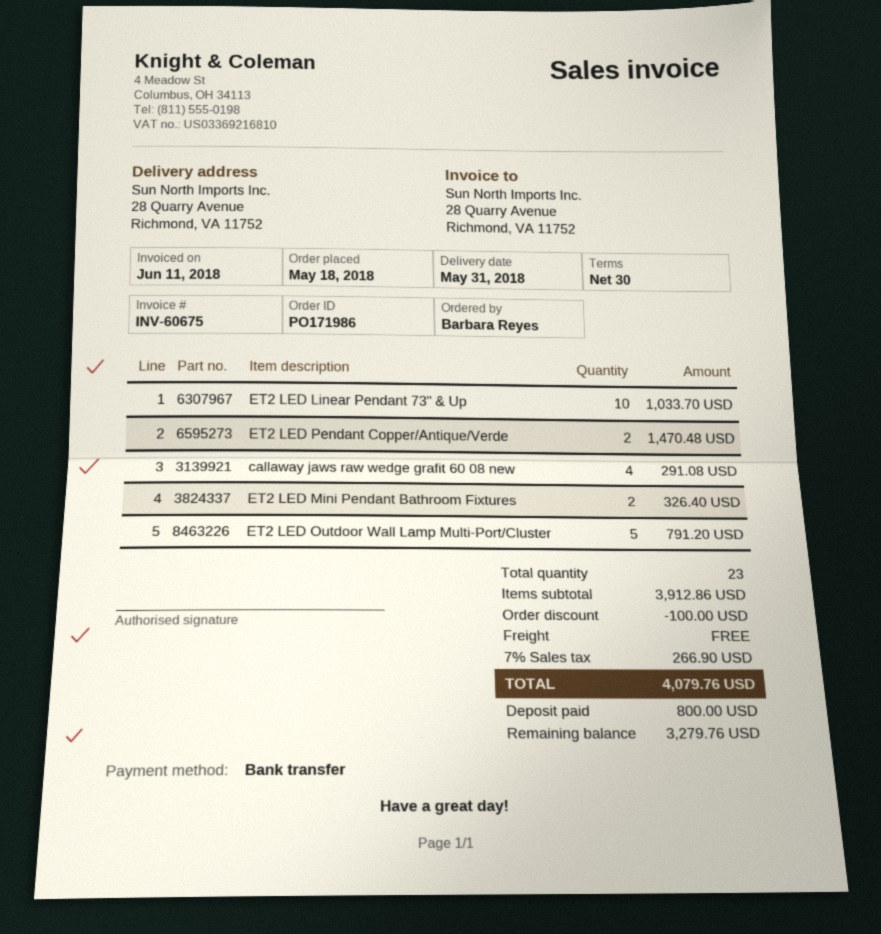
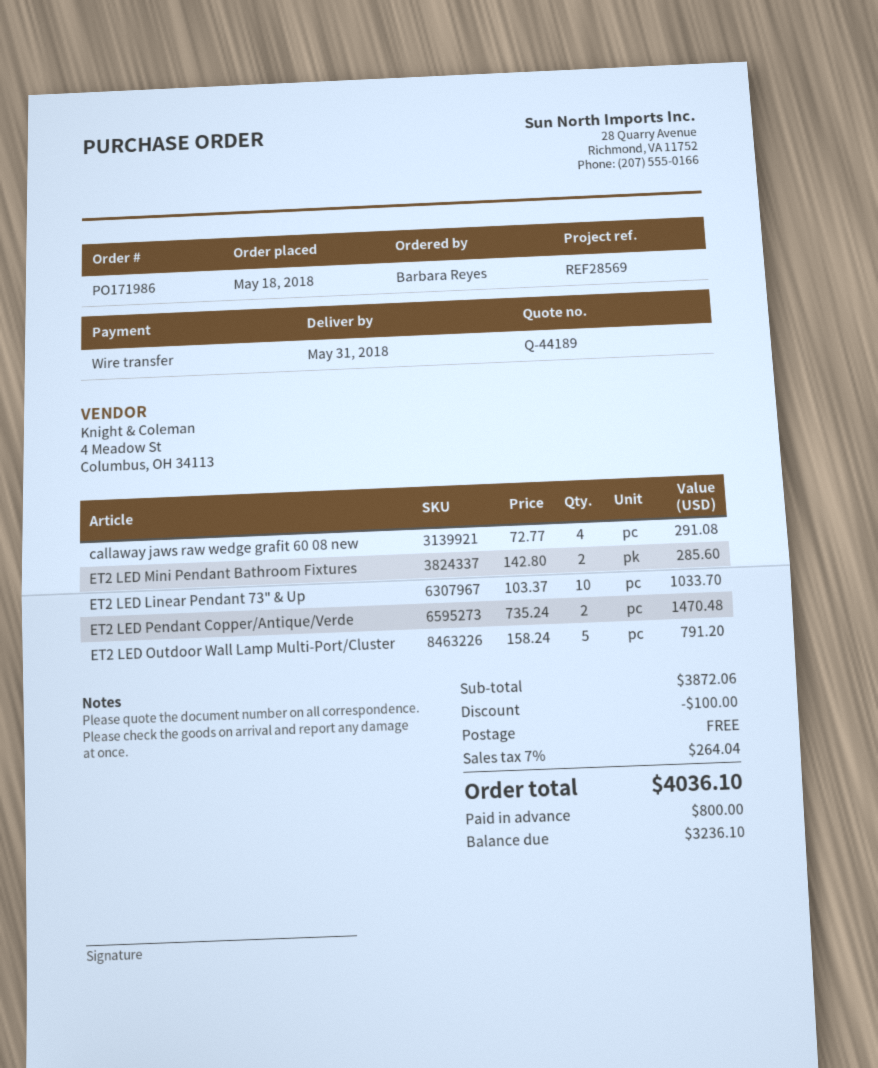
ET2 LED Mini Pendant Bathroom Fixtures: 2 for 326.40 -> 2 for 285.60
subtotal: 3912.86 -> 3872.06
tax: 7% = 266.90 -> 7% = 264.04
total: 4079.76 -> 4036.10
balance: 3279.76 -> 3236.10

